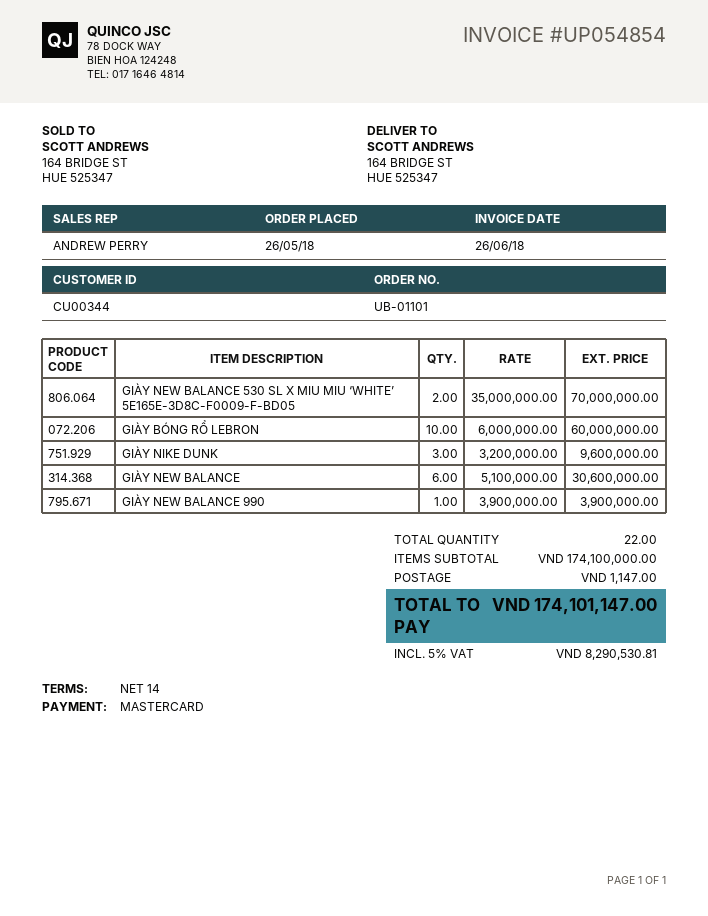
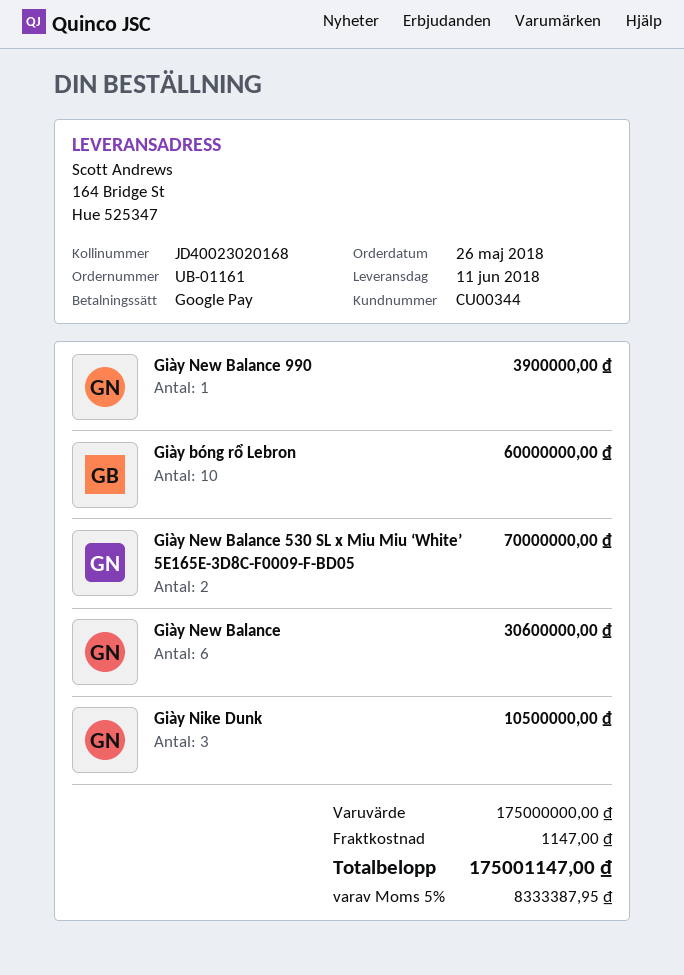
order number: UB-01101 -> UB-01161
payment method: Mastercard -> Google Pay
GIÀY NIKE DUNK: 3 for 9600000.00 -> 3 for 10500000.00
subtotal: 174100000.00 -> 175000000.00
tax: 5% = 8290530.81 -> 5% = 8333387.95
total: 174101147.00 -> 175001147.00

